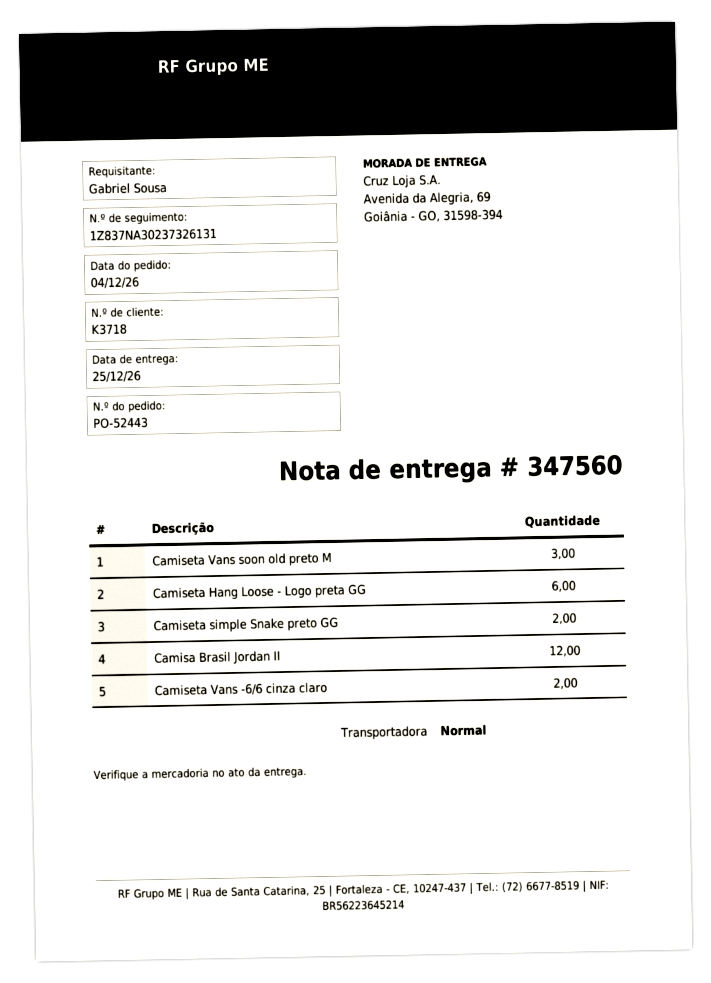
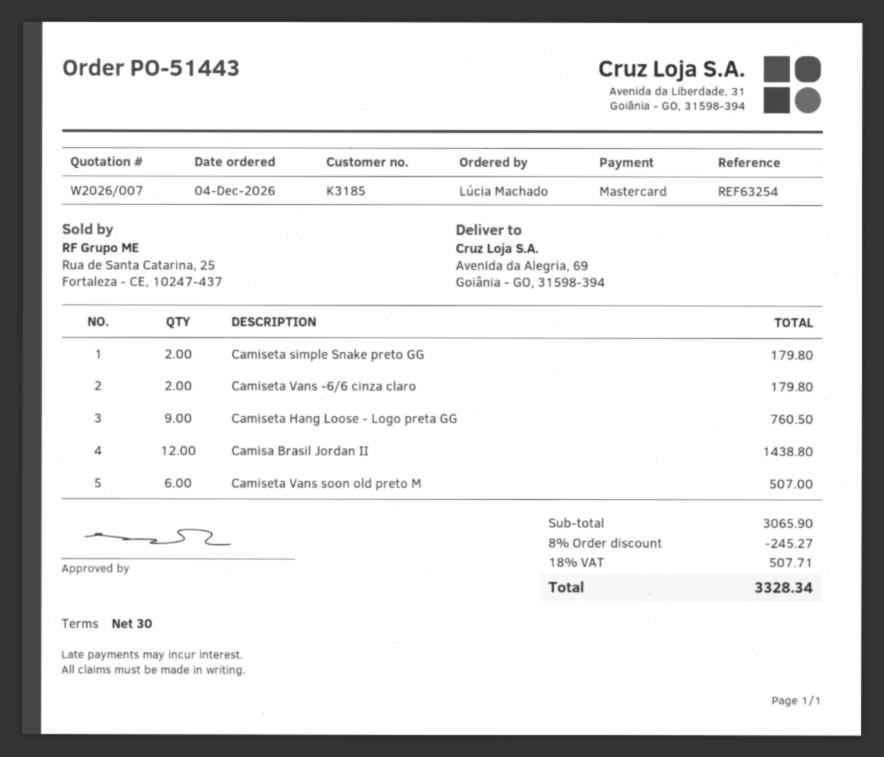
order number: PO-52443 -> PO-51443
customer number: K3718 -> K3185
ordered by: Gabriel Sousa -> Lúcia Machado
Camiseta Vans soon old preto M: 3 -> 6
Camiseta Hang Loose - Logo preta GG: 6 -> 9

